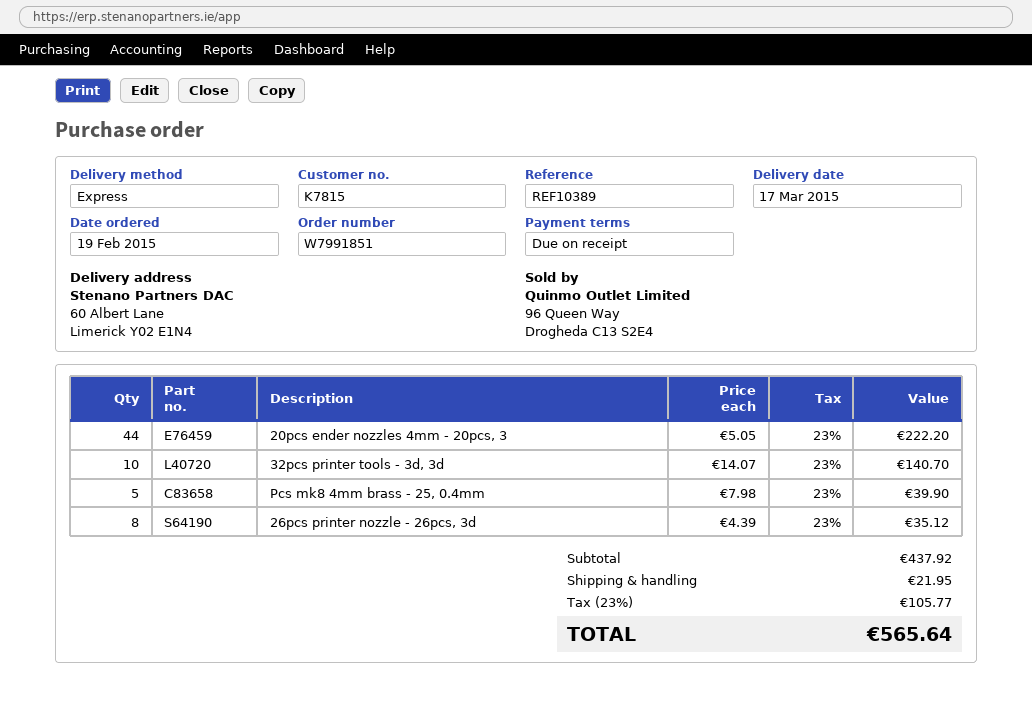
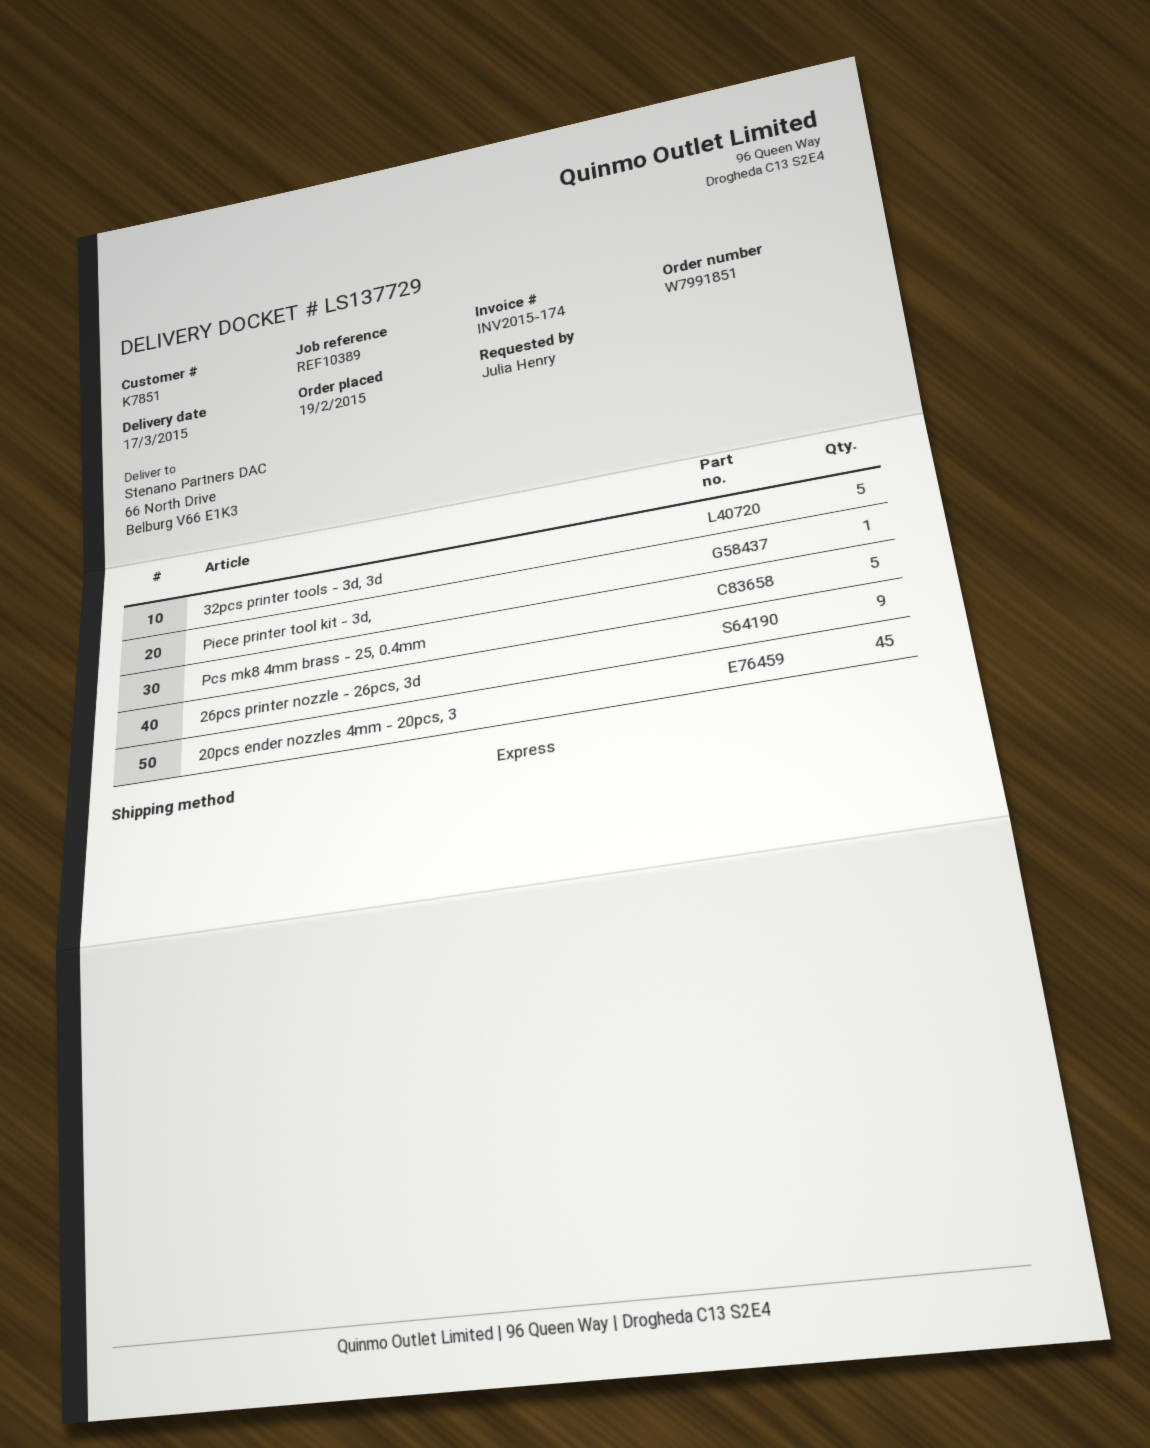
customer number: K7815 -> K7851
ship to: 60 Albert Lane, Limerick Y02 E1N4 -> 66 North Drive, Belburg V66 E1K3
20pcs ender nozzles 4mm - 20pcs, 3: 44 -> 45
32pcs printer tools - 3d, 3d: 10 -> 5
26pcs printer nozzle - 26pcs, 3d: 8 -> 9
Piece printer tool kit - 3d,: none -> 1

